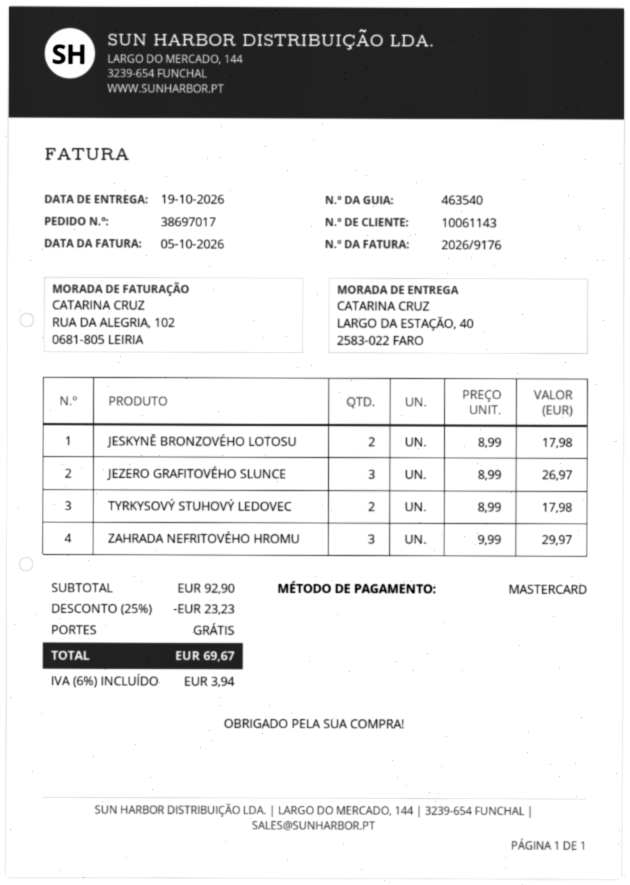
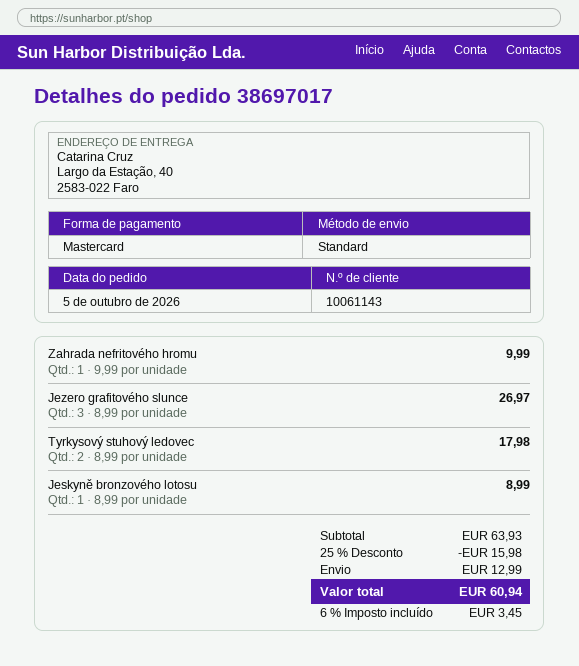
JESKYNĚ BRONZOVÉHO LOTOSU: 2 x 8.99 = 17.98 -> 1 x 8.99 = 8.99
ZAHRADA NEFRITOVÉHO HROMU: 3 x 9.99 = 29.97 -> 1 x 9.99 = 9.99
subtotal: 92.90 -> 63.93
discount: 25% = 23.23 -> 25% = 15.98
shipping: 0.00 -> 12.99
tax: 6% = 3.94 -> 6% = 3.45
total: 69.67 -> 60.94

